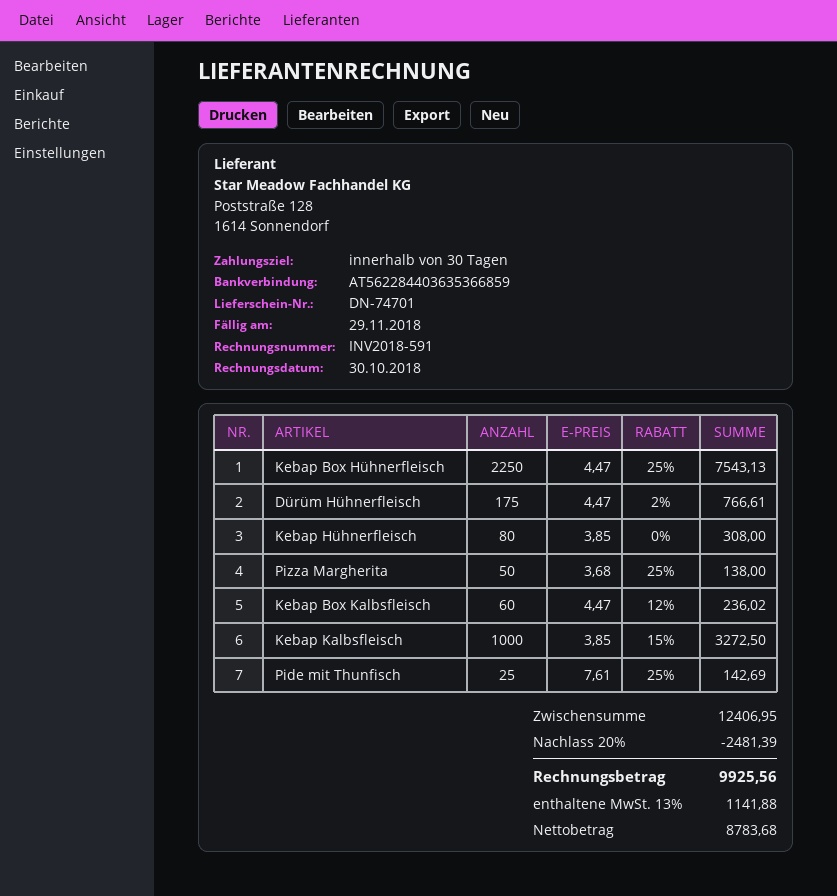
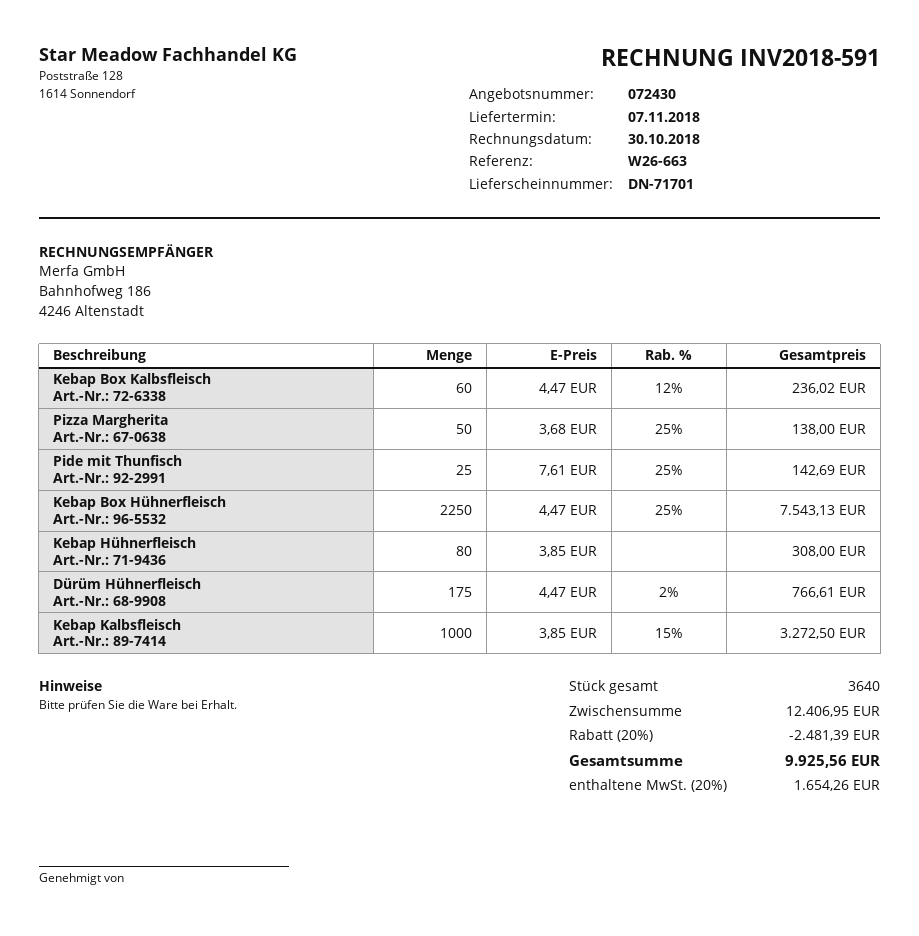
delivery note number: DN-74701 -> DN-71701
tax: 13% = 1141.88 -> 20% = 1654.26

